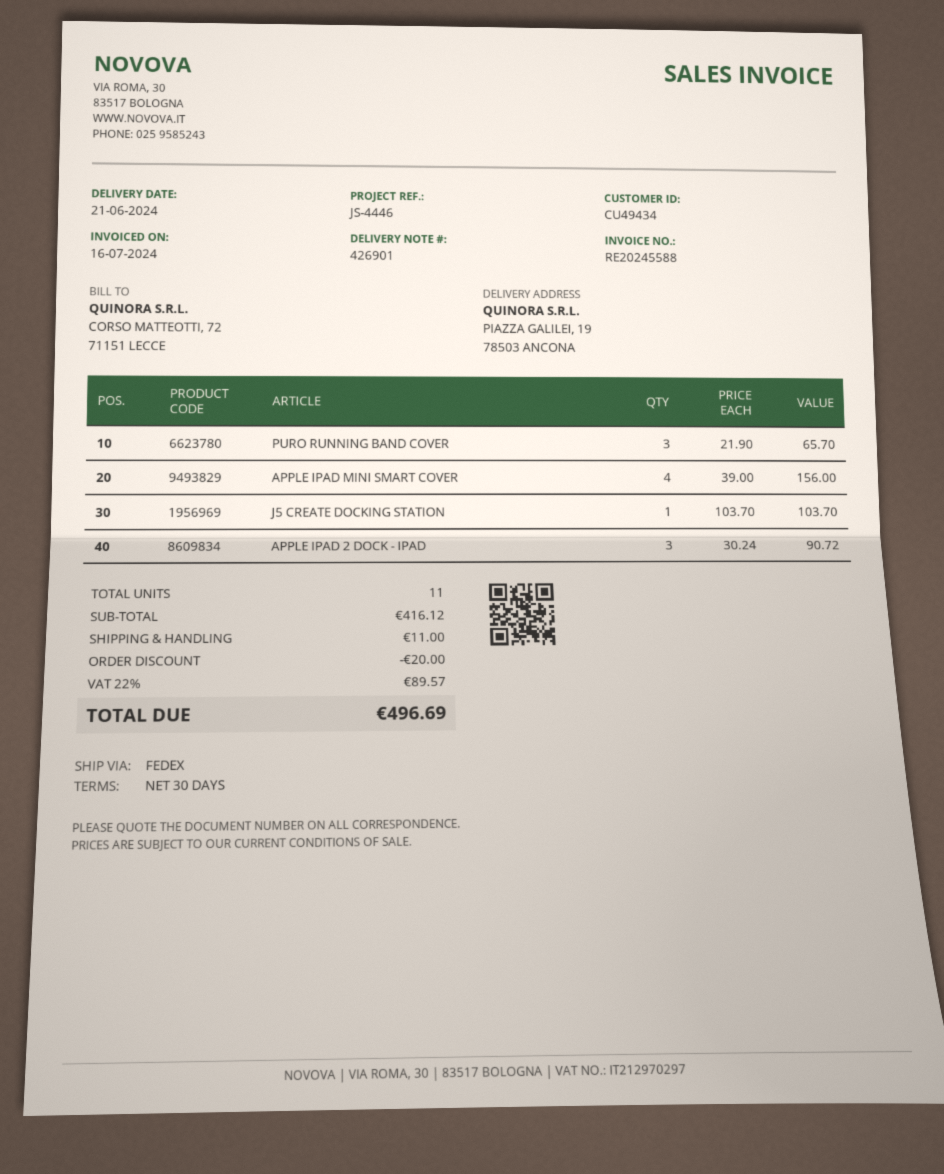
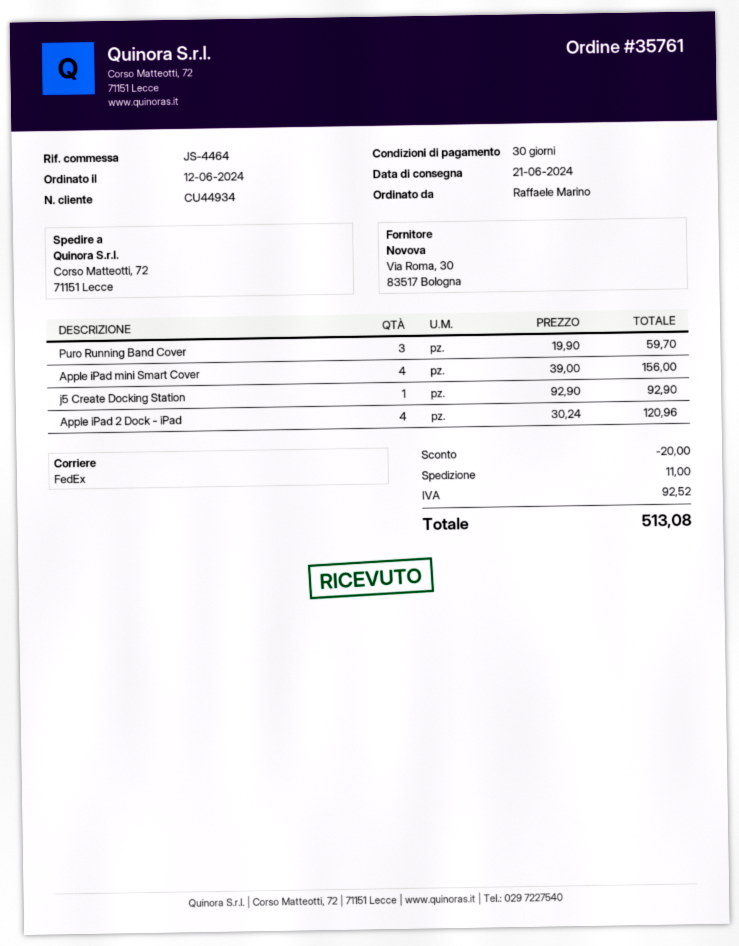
customer number: CU49434 -> CU44934
reference: JS-4446 -> JS-4464
ship to: PIAZZA GALILEI, 19, 78503 ANCONA -> Corso Matteotti, 72, 71151 Lecce
PURO RUNNING BAND COVER: 3 x 21.90 = 65.70 -> 3 x 19.90 = 59.70
J5 CREATE DOCKING STATION: 1 x 103.70 = 103.70 -> 1 x 92.90 = 92.90
APPLE IPAD 2 DOCK - IPAD: 3 x 30.24 = 90.72 -> 4 x 30.24 = 120.96
tax: 89.57 -> 92.52
total: 496.69 -> 513.08

